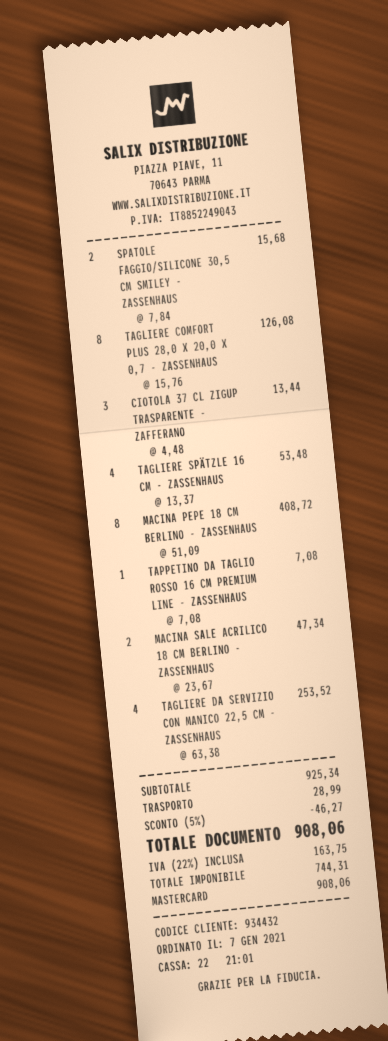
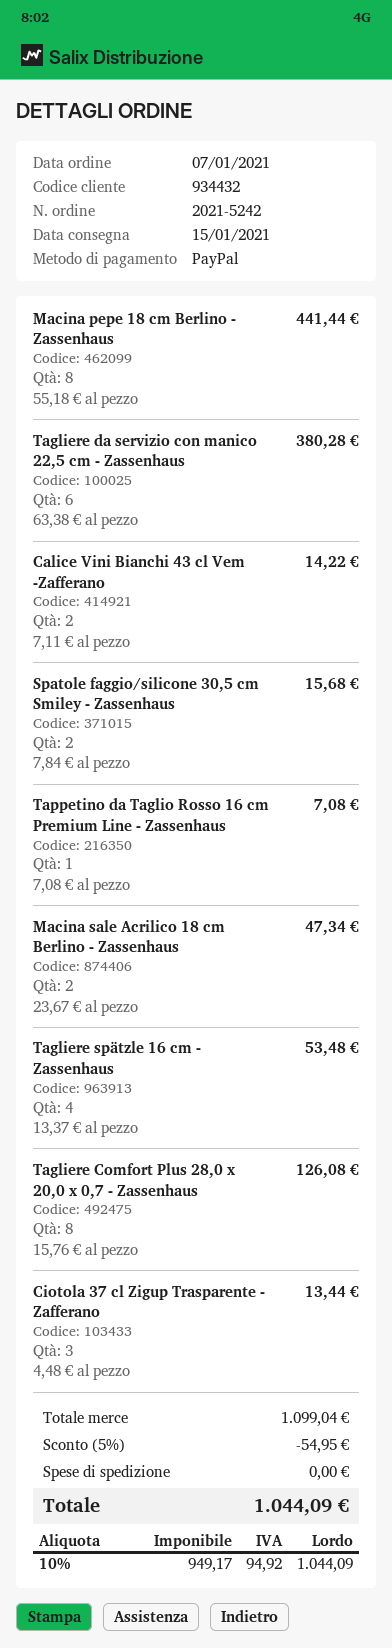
payment method: Mastercard -> PayPal
MACINA PEPE 18 CM BERLINO - ZASSENHAUS: 8 x 51.09 = 408.72 -> 8 x 55.18 = 441.44
TAGLIERE DA SERVIZIO CON MANICO 22,5 CM - ZASSENHAUS: 4 x 63.38 = 253.52 -> 6 x 63.38 = 380.28
Calice Vini Bianchi 43 cl Vem -Zafferano: none -> 2 x 7.11 = 14.22
subtotal: 925.34 -> 1099.04
discount: 5% = 46.27 -> 5% = 54.95
shipping: 28.99 -> 0.00
net: 744.31 -> 949.17
tax: 22% = 163.75 -> 10% = 94.92
total: 908.06 -> 1044.09

